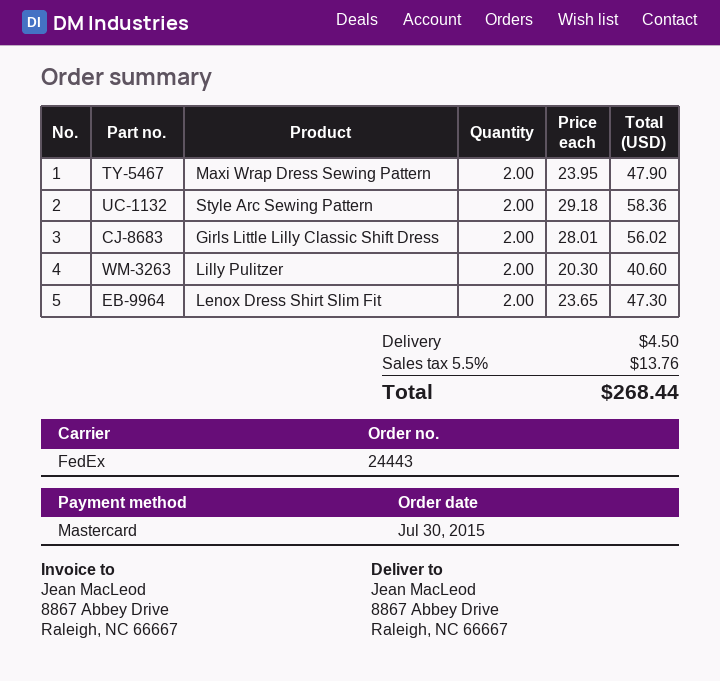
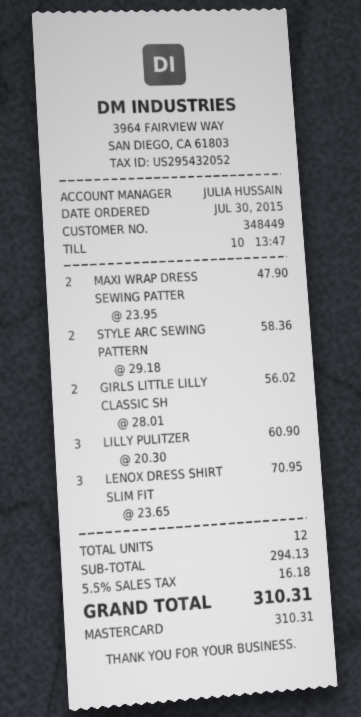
Lilly Pulitzer: 2 x 20.30 = 40.60 -> 3 x 20.30 = 60.90
Lenox Dress Shirt Slim Fit: 2 x 23.65 = 47.30 -> 3 x 23.65 = 70.95
shipping: 4.50 -> none
tax: 5.5% = 13.76 -> 5.5% = 16.18
total: 268.44 -> 310.31

